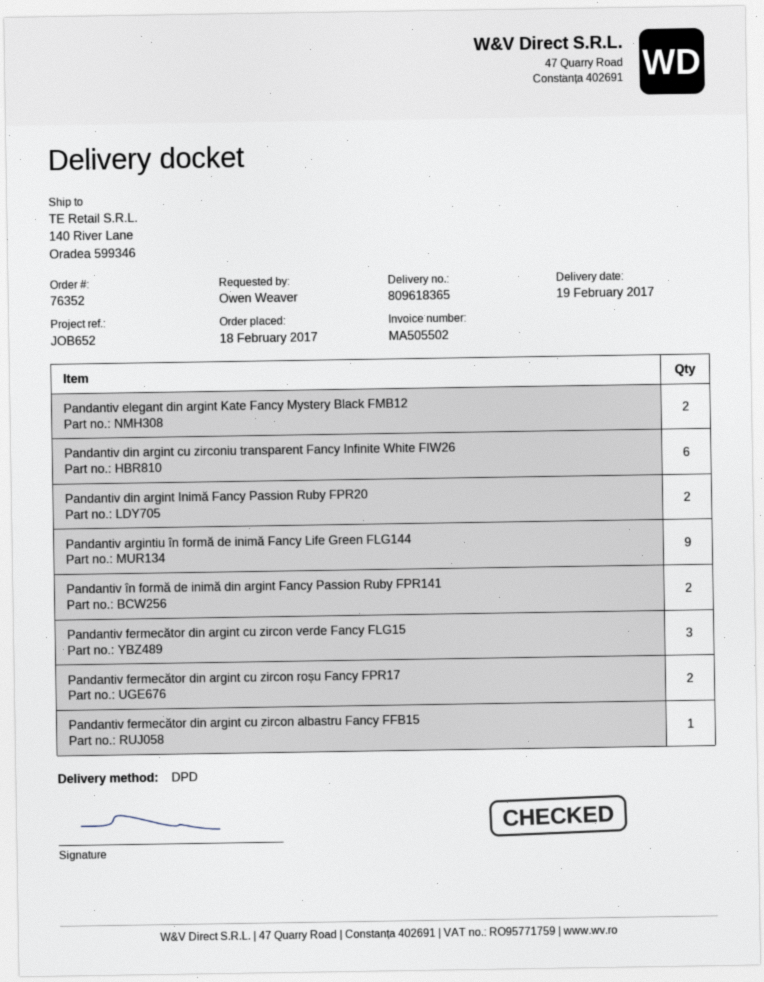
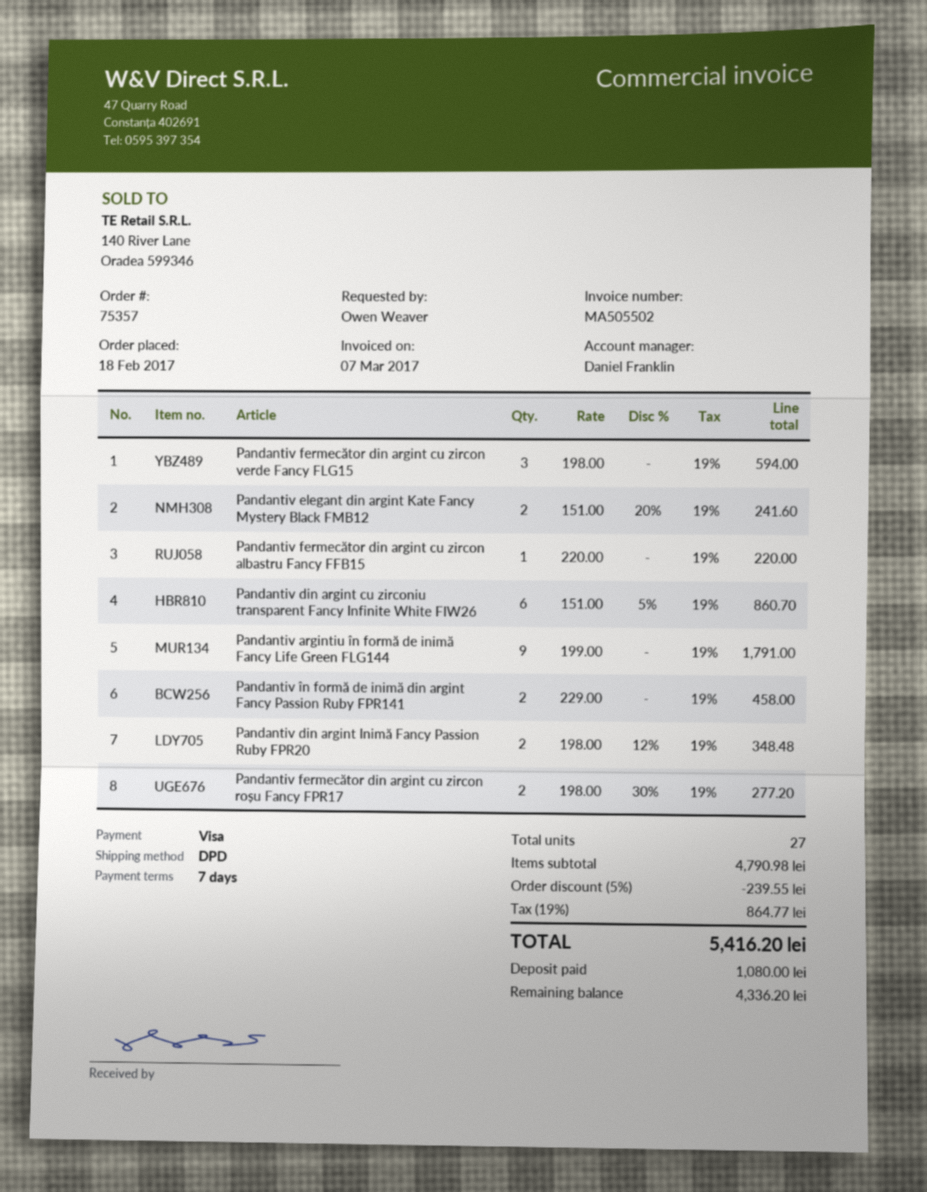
order number: 76352 -> 75357

